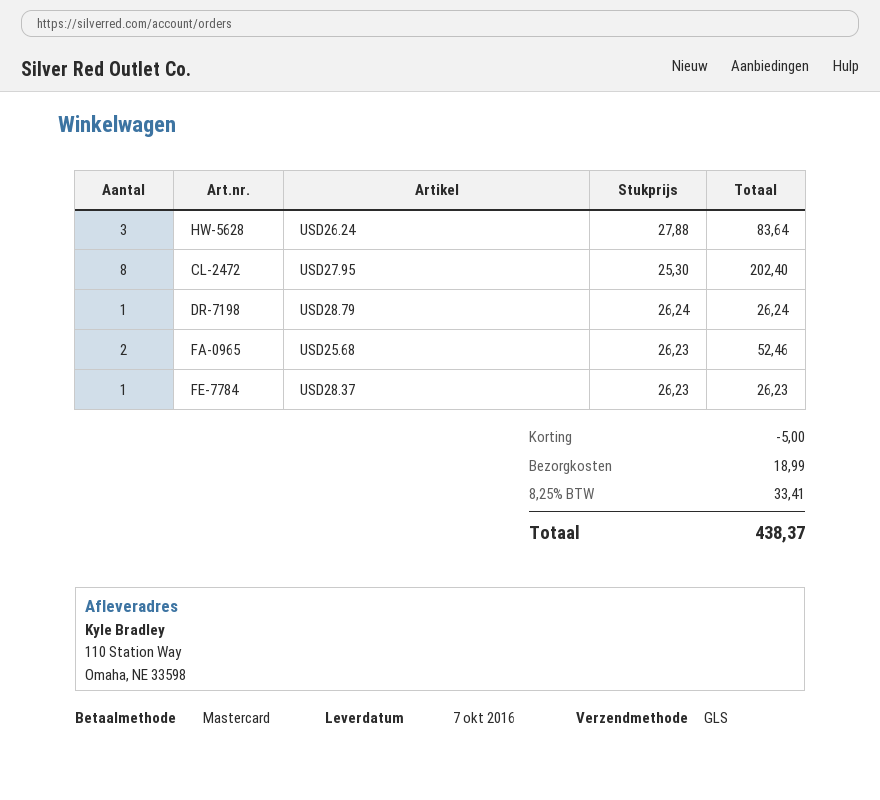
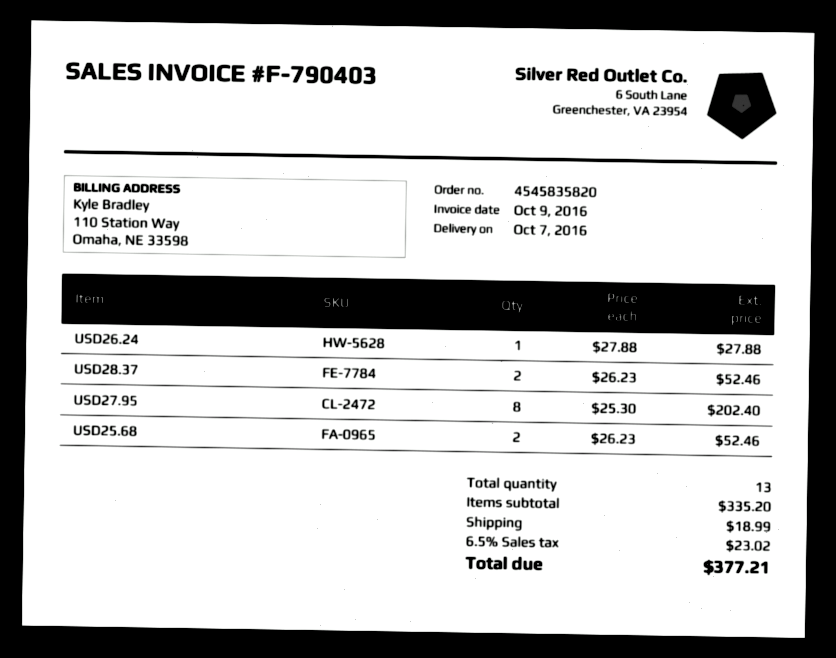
USD26.24: 3 x 27.88 = 83.64 -> 1 x 27.88 = 27.88
USD28.79: 1 x 26.24 = 26.24 -> none
USD28.37: 1 x 26.23 = 26.23 -> 2 x 26.23 = 52.46
discount: 5.00 -> none
tax: 8.25% = 33.41 -> 6.5% = 23.02
total: 438.37 -> 377.21

